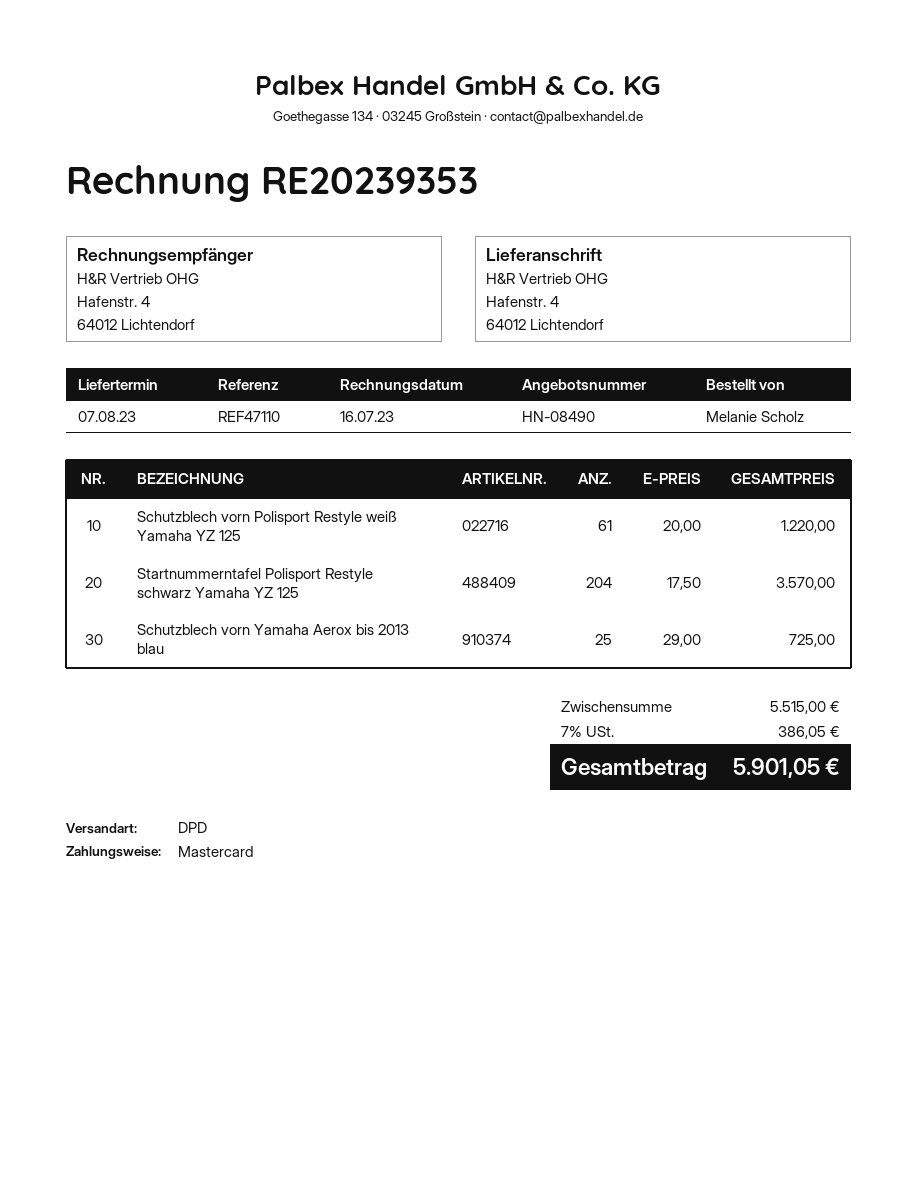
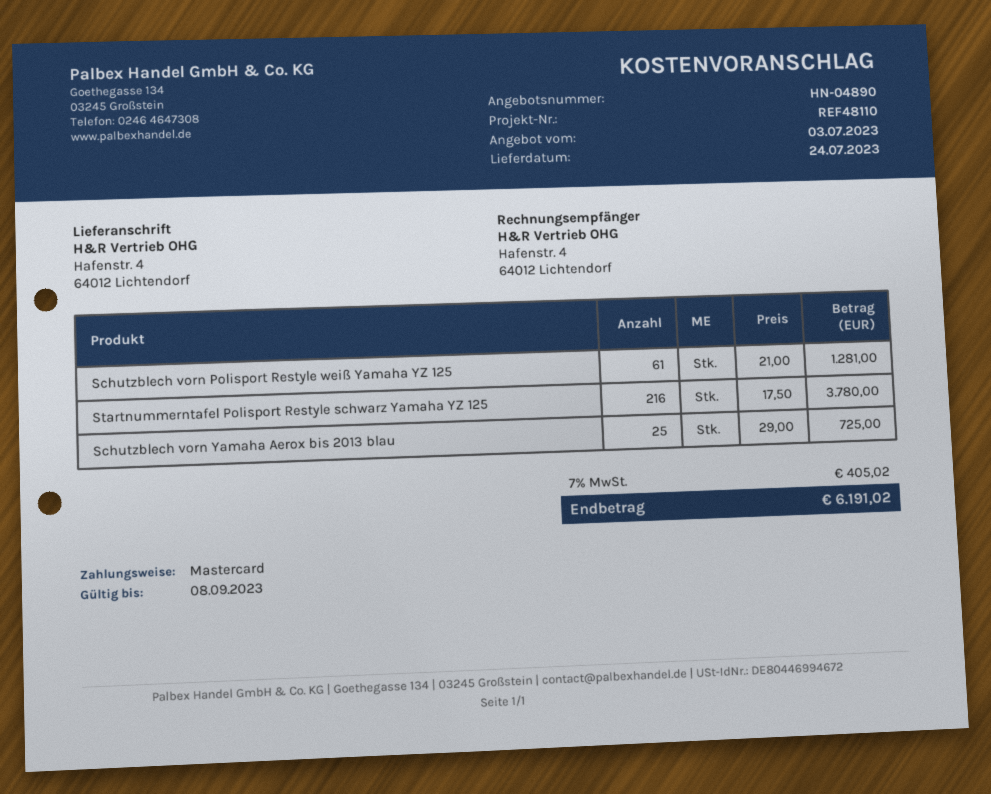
quote number: HN-08490 -> HN-04890
delivery date: 2023-08-07 -> 2023-07-24
reference: REF47110 -> REF48110
Schutzblech vorn Polisport Restyle weiß Yamaha YZ 125: 61 x 20.00 = 1220.00 -> 61 x 21.00 = 1281.00
Startnummerntafel Polisport Restyle schwarz Yamaha YZ 125: 204 x 17.50 = 3570.00 -> 216 x 17.50 = 3780.00
tax: 7% = 386.05 -> 7% = 405.02
total: 5901.05 -> 6191.02

